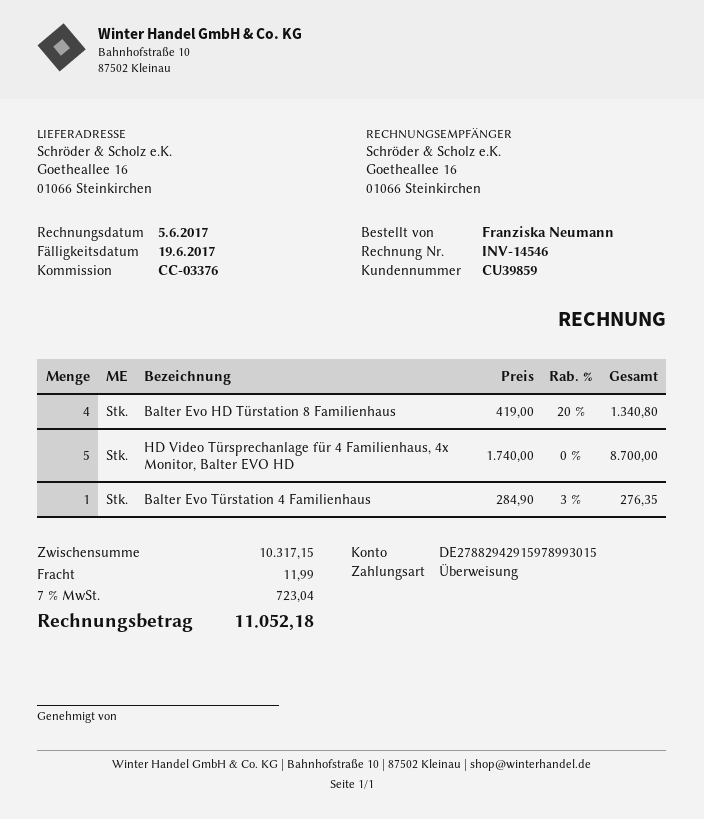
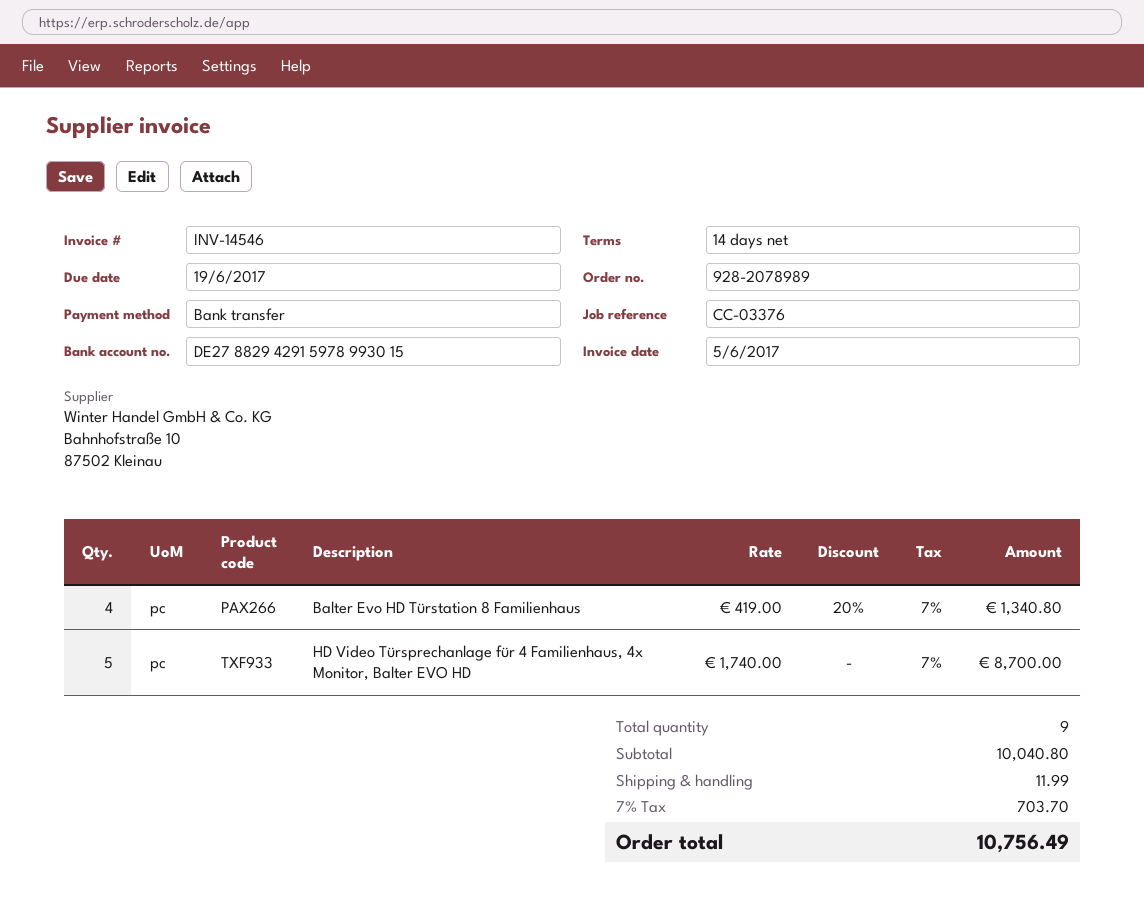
Balter Evo Türstation 4 Familienhaus: 1 x 284.90 - 3% = 276.35 -> none
subtotal: 10317.15 -> 10040.80
tax: 7% = 723.04 -> 7% = 703.70
total: 11052.18 -> 10756.49

